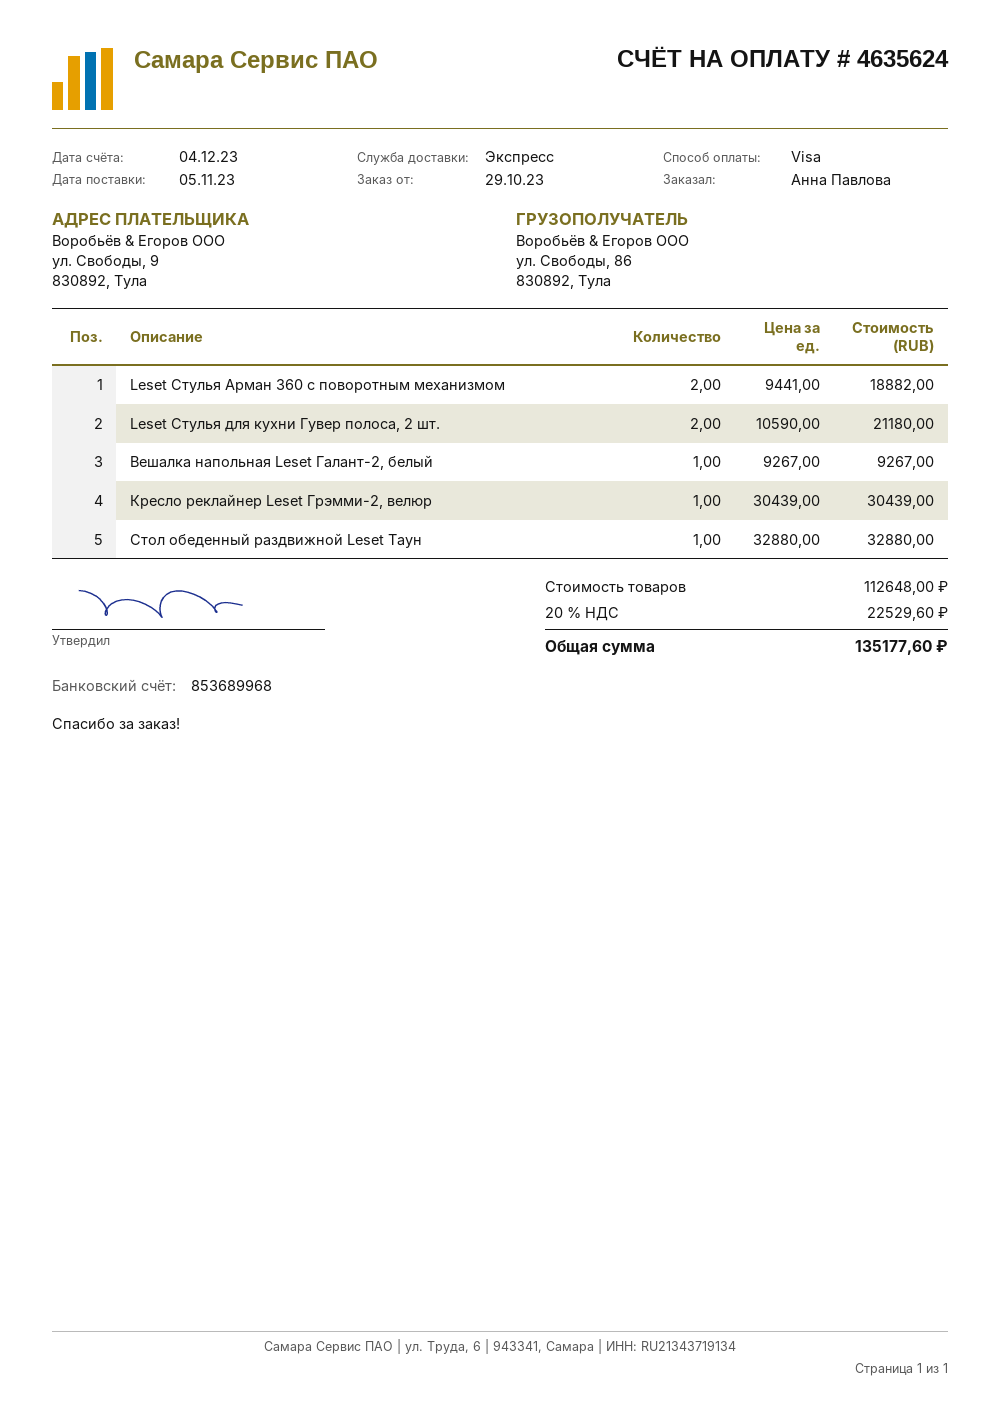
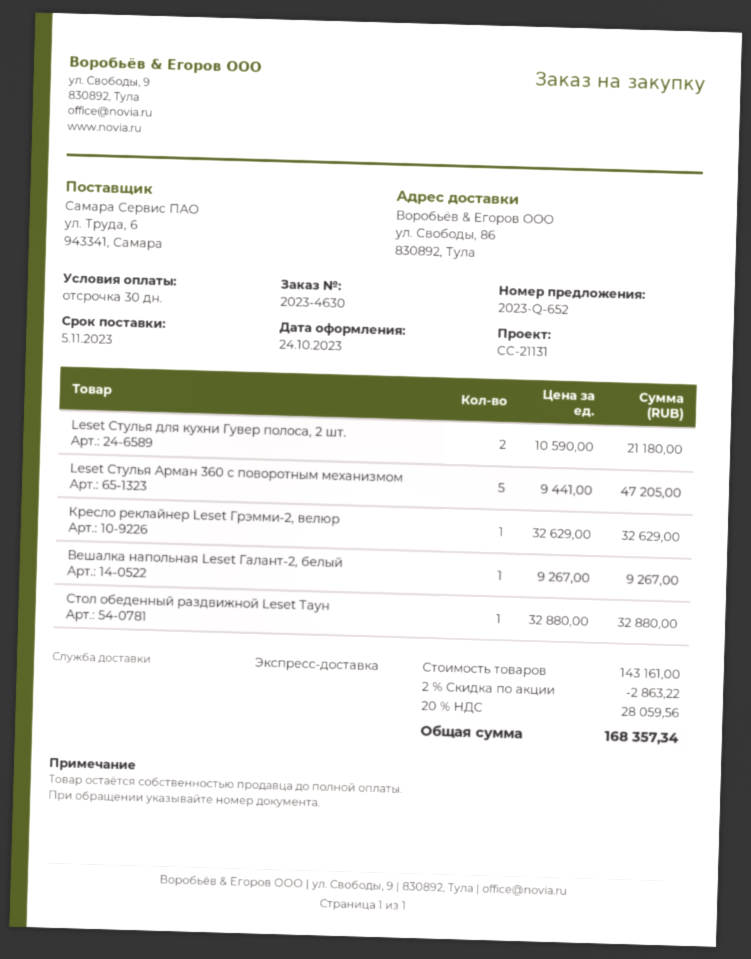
order date: 2023-10-29 -> 2023-10-24
Leset Стулья Арман 360 с поворотным механизмом: 2 x 9441.00 = 18882.00 -> 5 x 9441.00 = 47205.00
Кресло реклайнер Leset Грэмми-2, велюр: 1 x 30439.00 = 30439.00 -> 1 x 32629.00 = 32629.00
subtotal: 112648.00 -> 143161.00
discount: none -> 2% = 2863.22
tax: 20% = 22529.60 -> 20% = 28059.56
total: 135177.60 -> 168357.34

